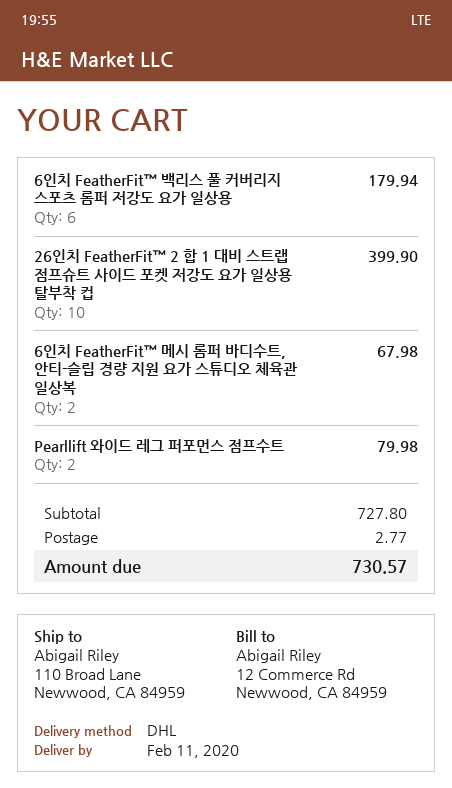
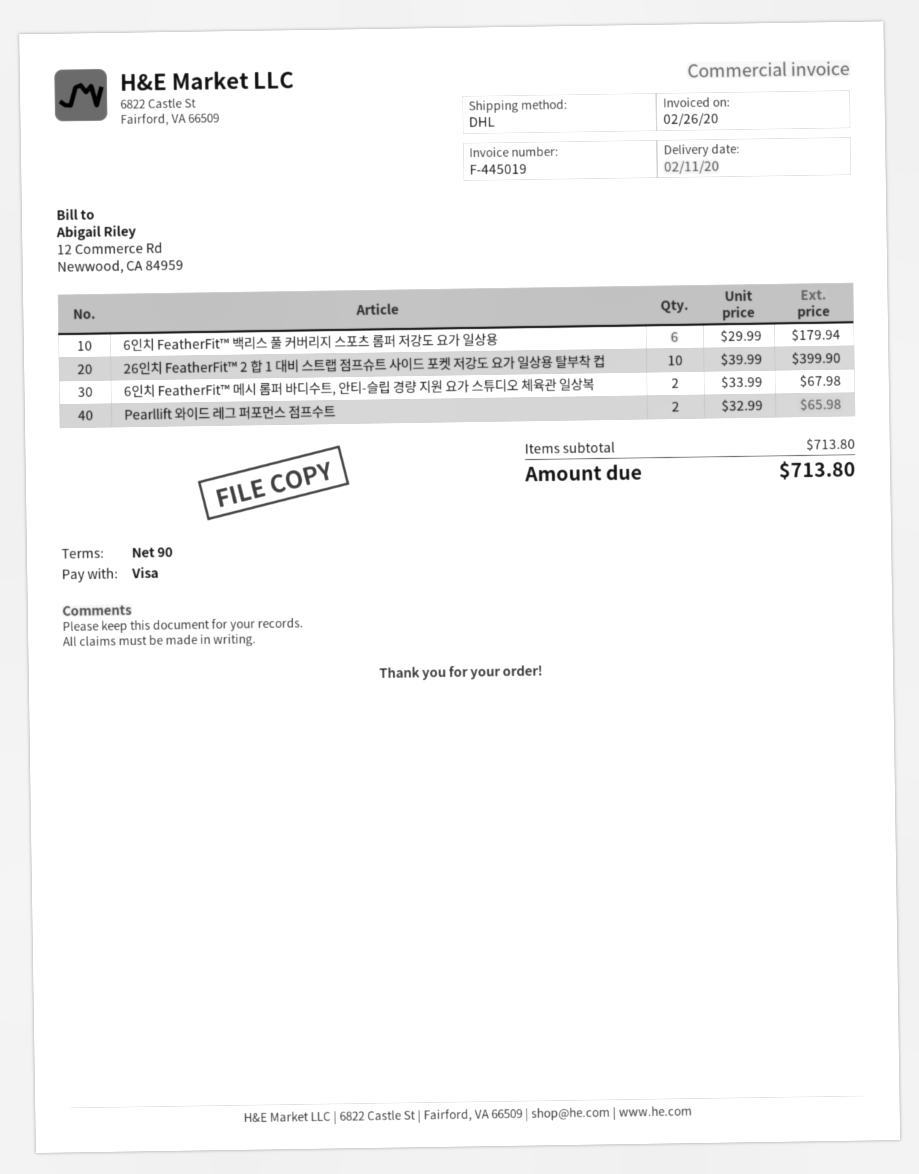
Pearllift 와이드 레그 퍼포먼스 점프수트: 2 for 79.98 -> 2 for 65.98
subtotal: 727.80 -> 713.80
shipping: 2.77 -> none
total: 730.57 -> 713.80

